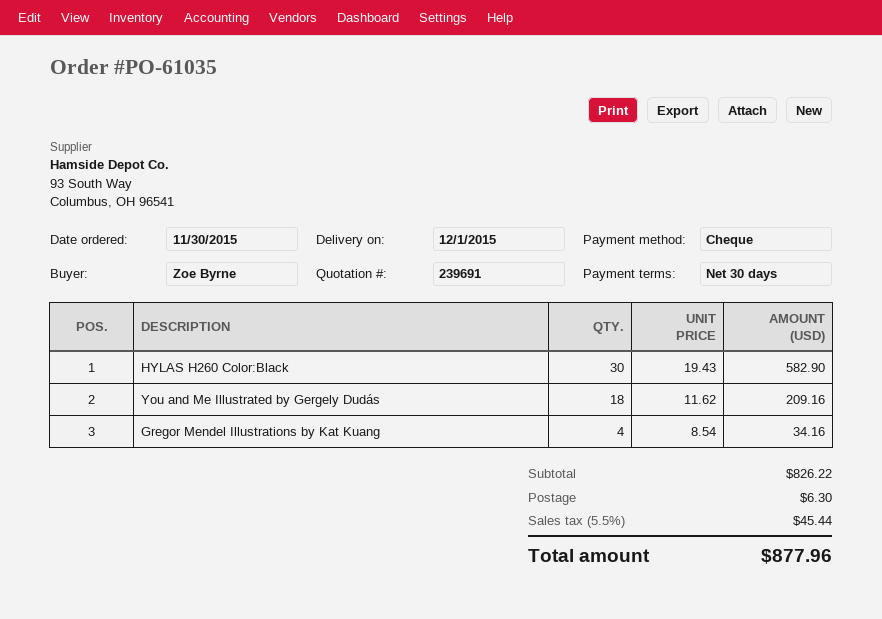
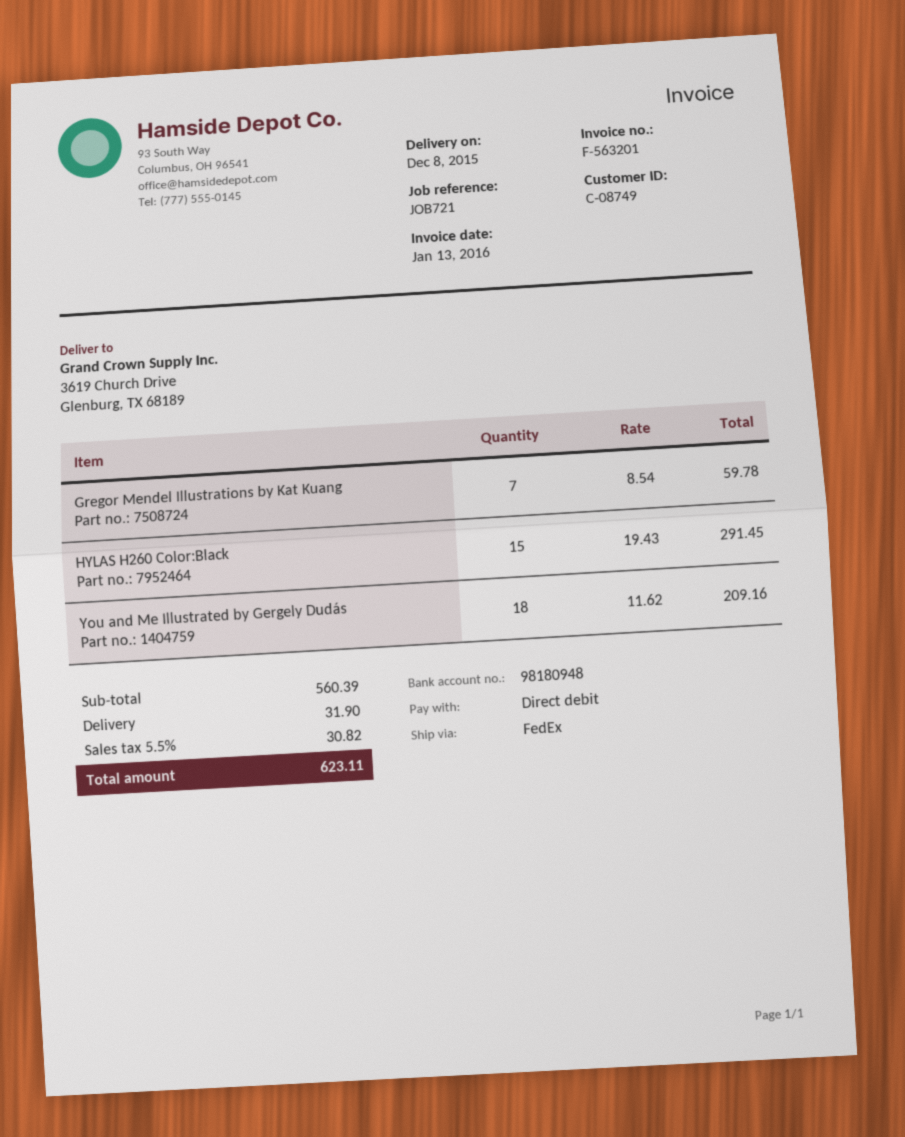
delivery date: 2015-12-01 -> 2015-12-08
payment method: cheque -> direct debit
HYLAS H260 Color:Black: 30 x 19.43 = 582.90 -> 15 x 19.43 = 291.45
Gregor Mendel Illustrations by Kat Kuang: 4 x 8.54 = 34.16 -> 7 x 8.54 = 59.78
subtotal: 826.22 -> 560.39
shipping: 6.30 -> 31.90
tax: 5.5% = 45.44 -> 5.5% = 30.82
total: 877.96 -> 623.11

